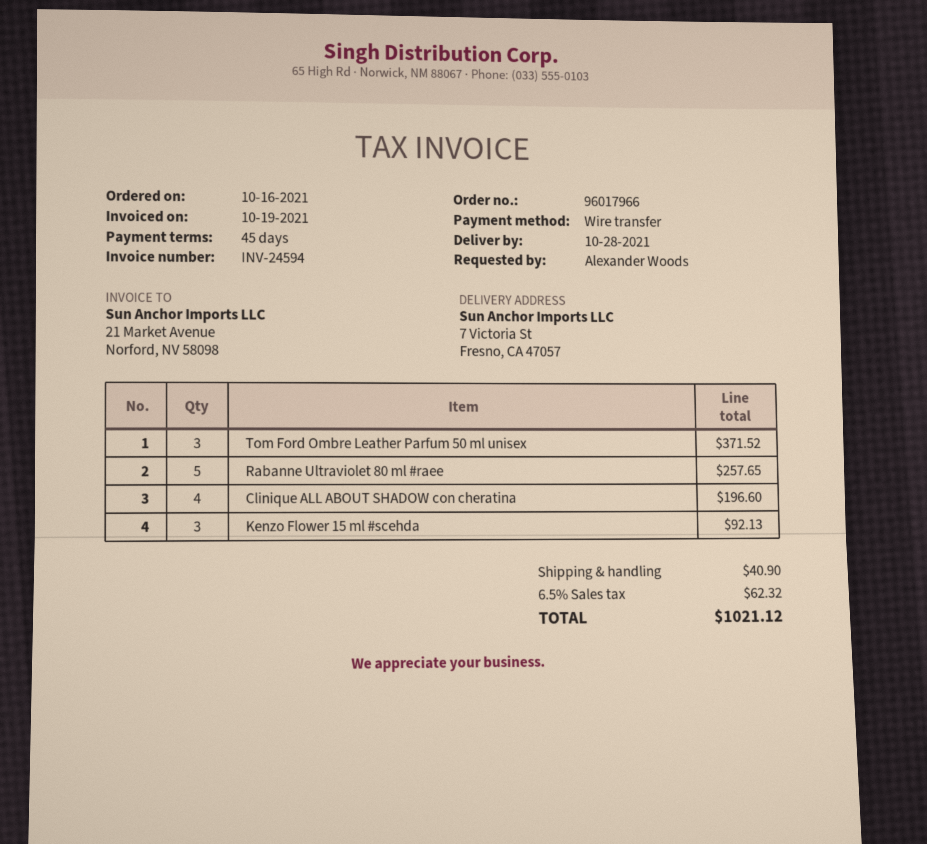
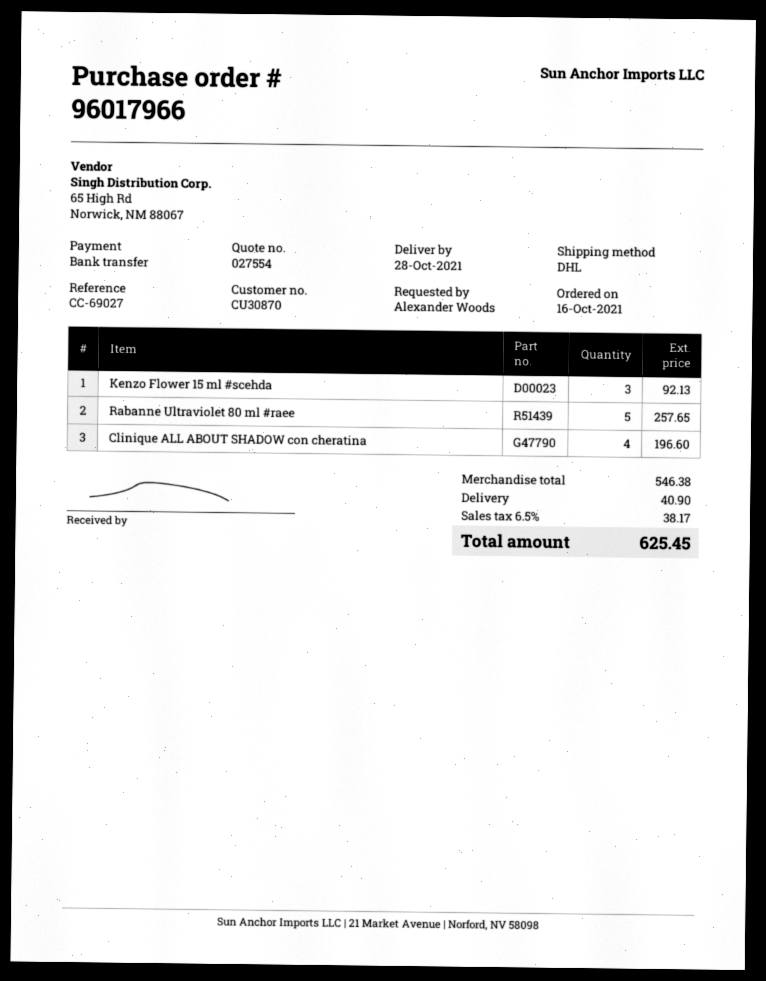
Tom Ford Ombre Leather Parfum 50 ml unisex: 3 for 371.52 -> none
tax: 6.5% = 62.32 -> 6.5% = 38.17
total: 1021.12 -> 625.45

